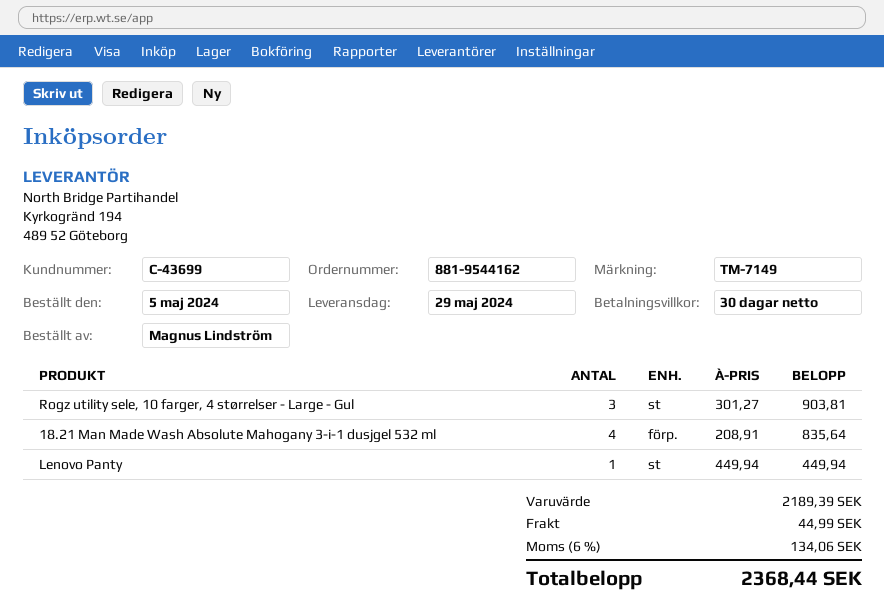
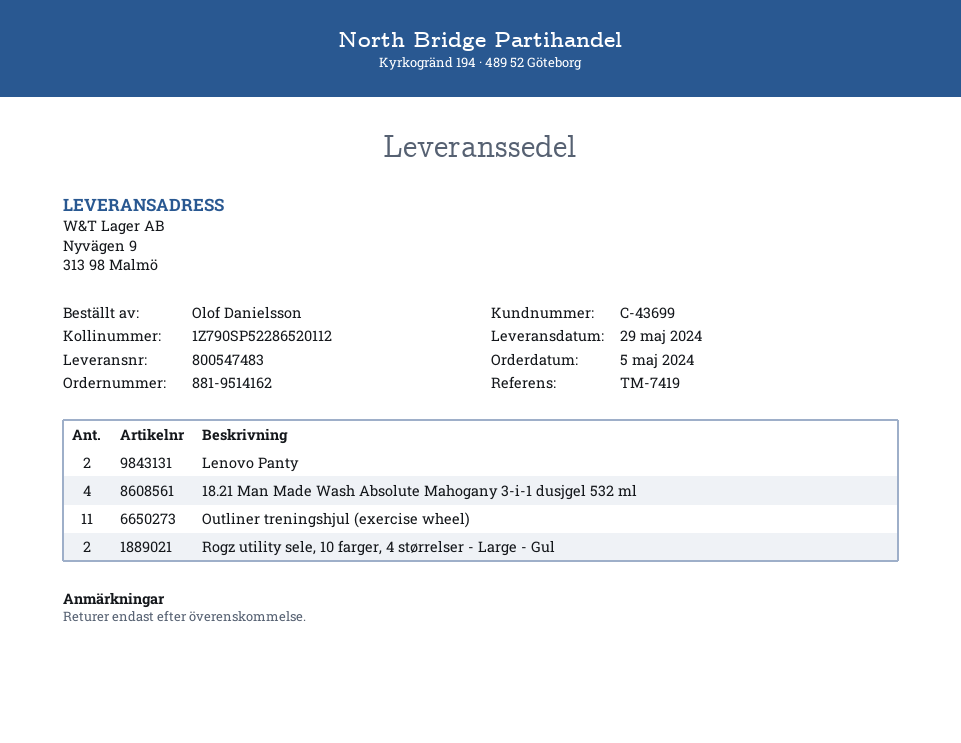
order number: 881-9544162 -> 881-9514162
reference: TM-7149 -> TM-7419
ordered by: Magnus Lindström -> Olof Danielsson
Rogz utility sele, 10 farger, 4 størrelser - Large - Gul: 3 -> 2
Lenovo Panty: 1 -> 2
Outliner treningshjul (exercise wheel): none -> 11

